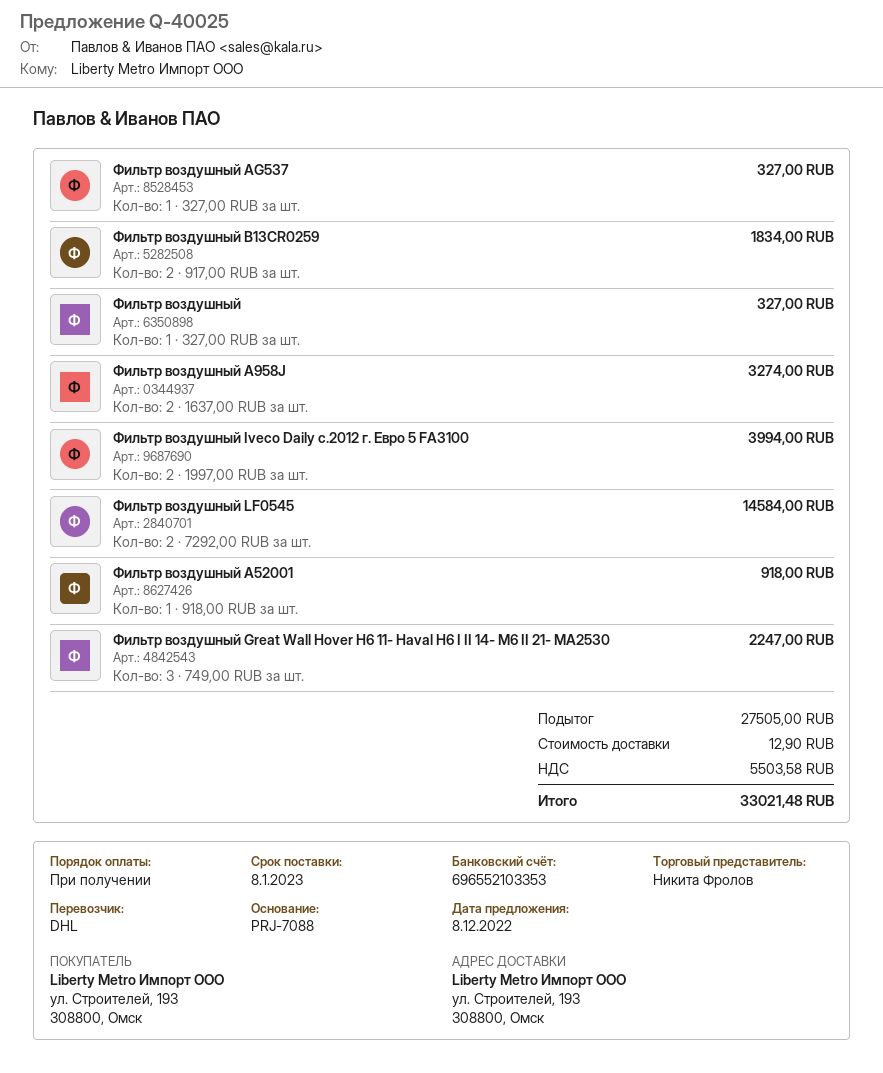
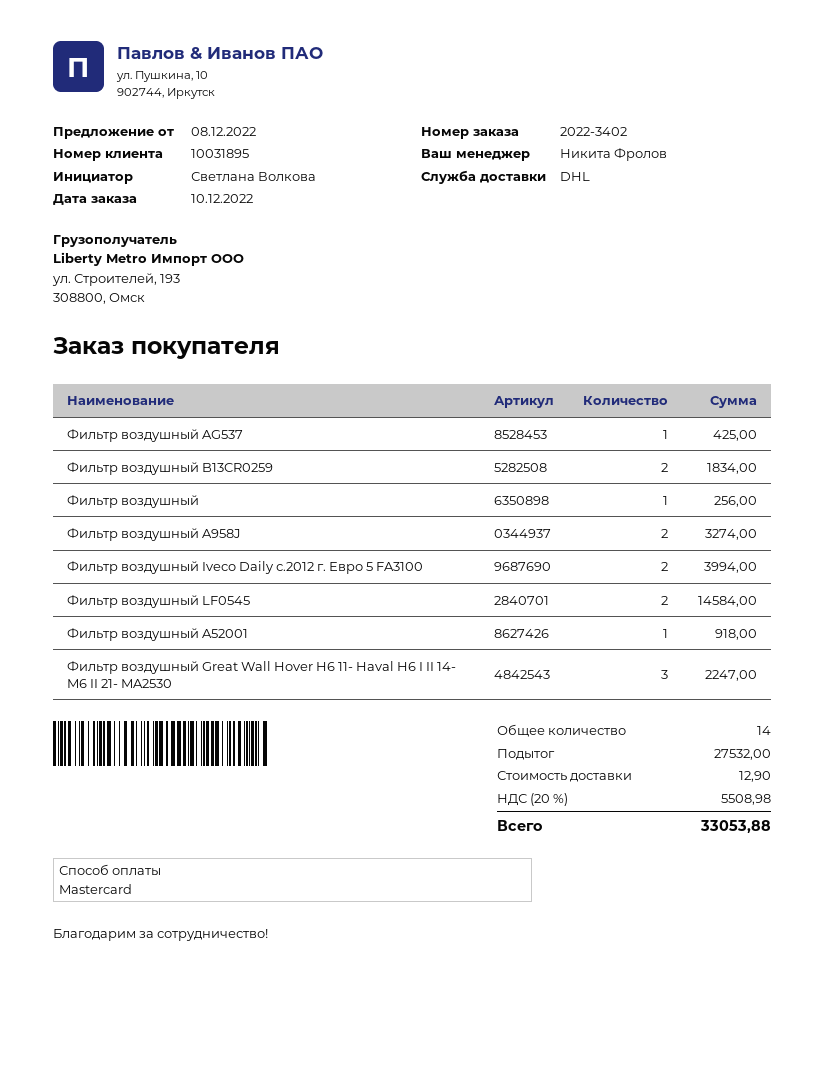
Фильтр воздушный AG537: 1 for 327.00 -> 1 for 425.00
Фильтр воздушный: 1 for 327.00 -> 1 for 256.00
subtotal: 27505.00 -> 27532.00
tax: 5503.58 -> 5508.98
total: 33021.48 -> 33053.88

